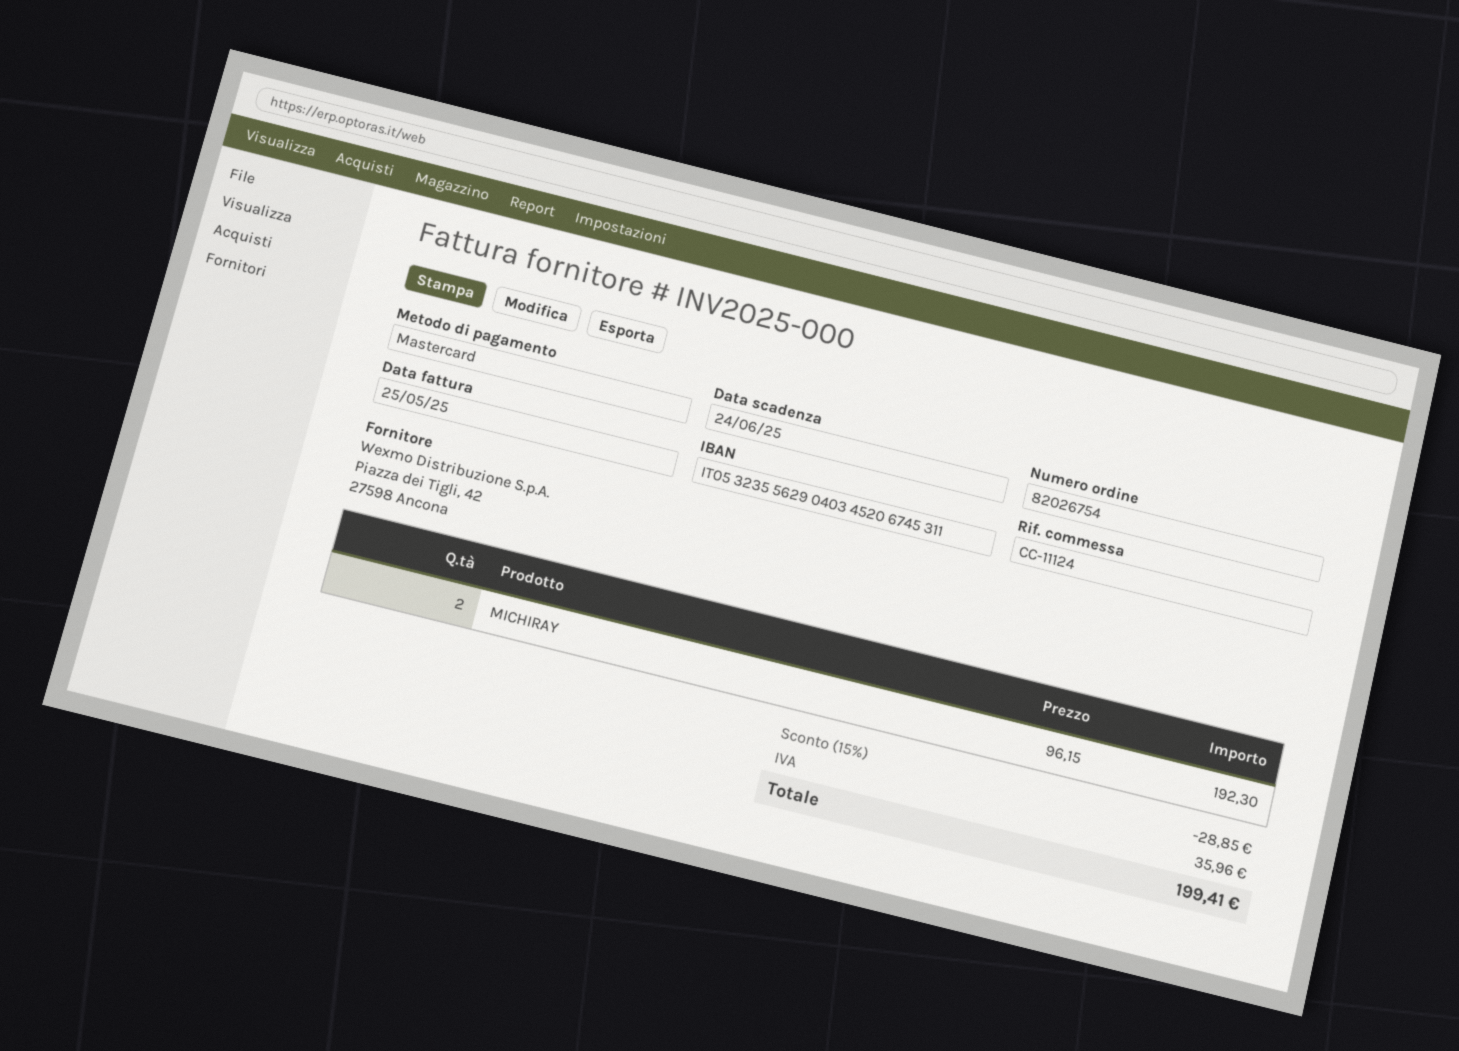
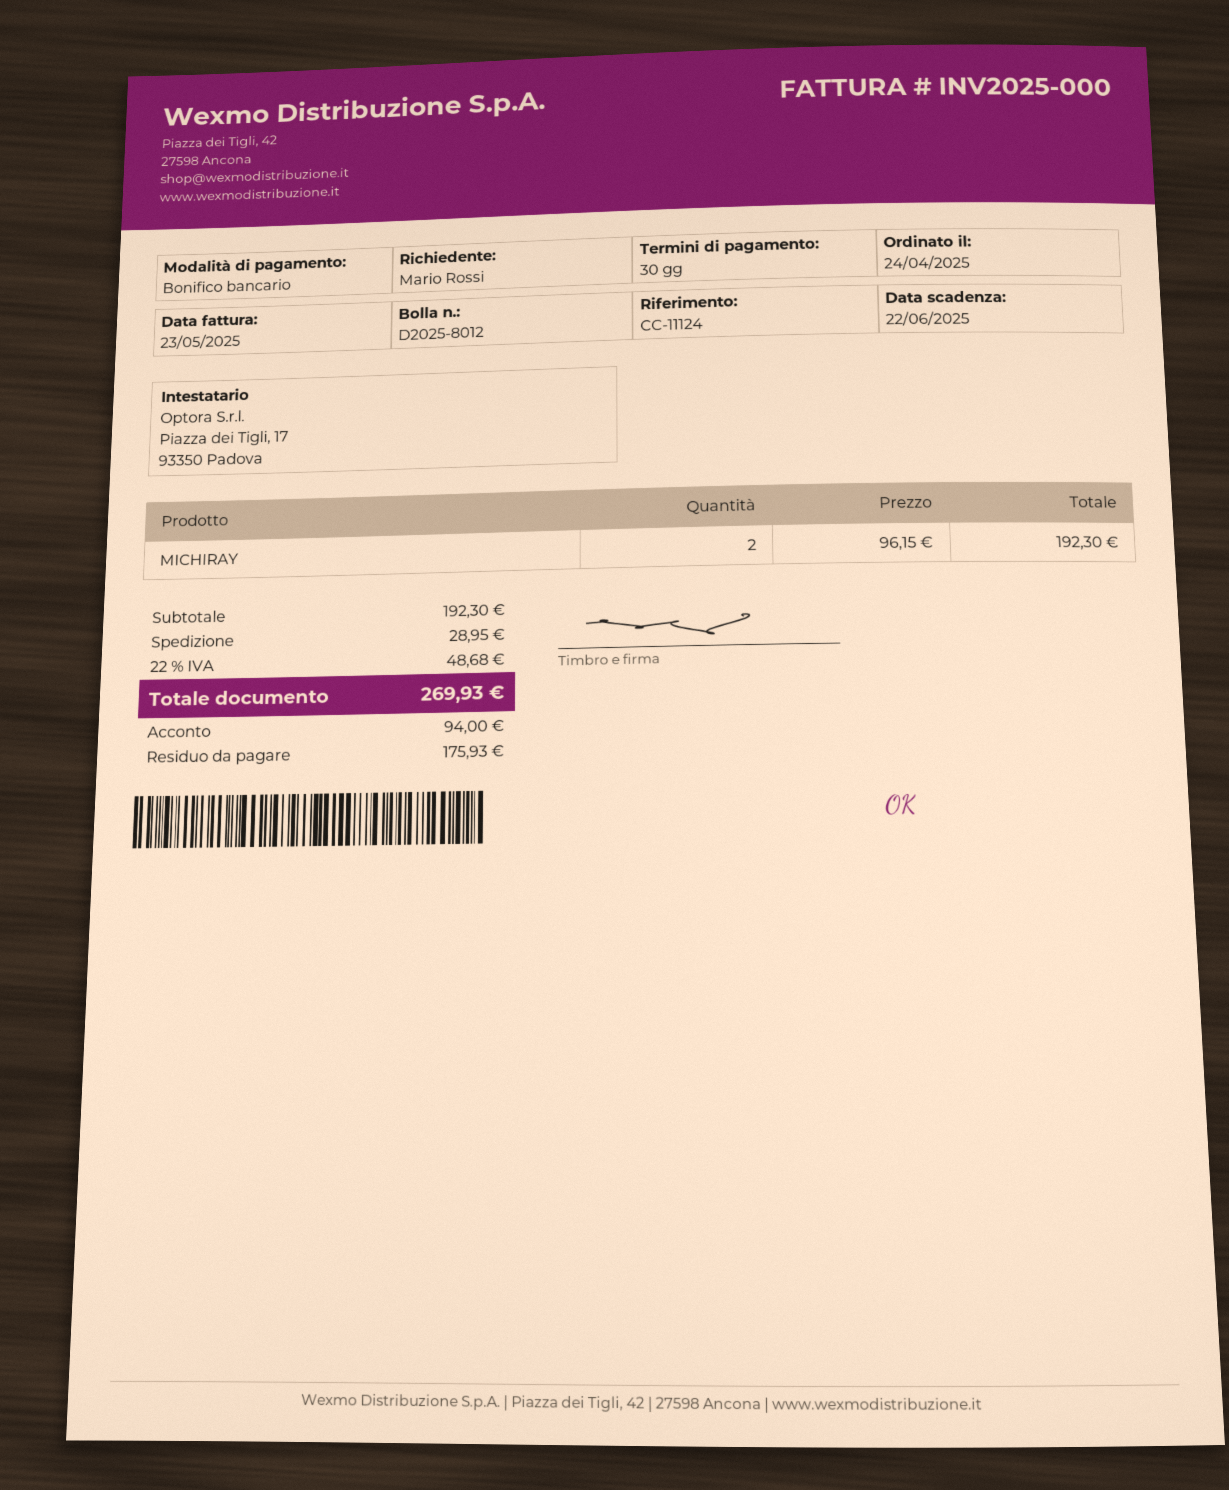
invoice date: 2025-05-25 -> 2025-05-23
due date: 2025-06-24 -> 2025-06-22
payment method: Mastercard -> bank transfer
discount: 15% = 28.85 -> none
shipping: none -> 28.95
tax: 35.96 -> 48.68
total: 199.41 -> 269.93

